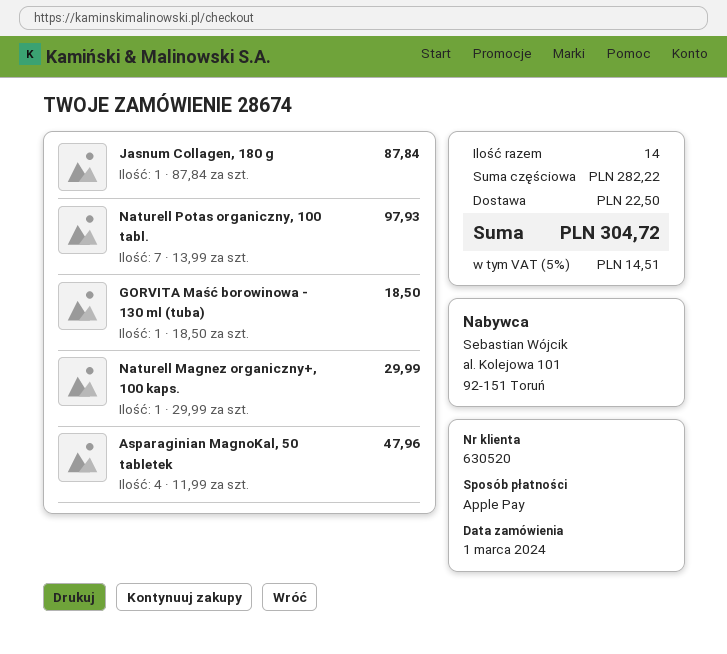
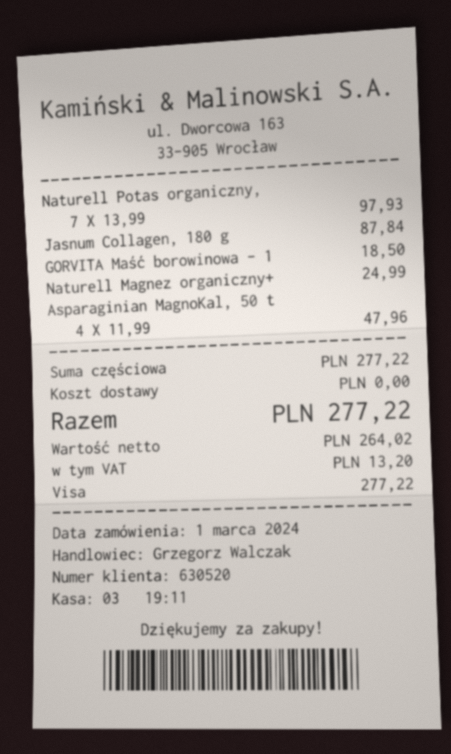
payment method: Apple Pay -> Visa
Naturell Magnez organiczny+, 100 kaps.: 1 x 29.99 = 29.99 -> 1 x 24.99 = 24.99
subtotal: 282.22 -> 277.22
shipping: 22.50 -> 0.00
tax: 14.51 -> 13.20
total: 304.72 -> 277.22

